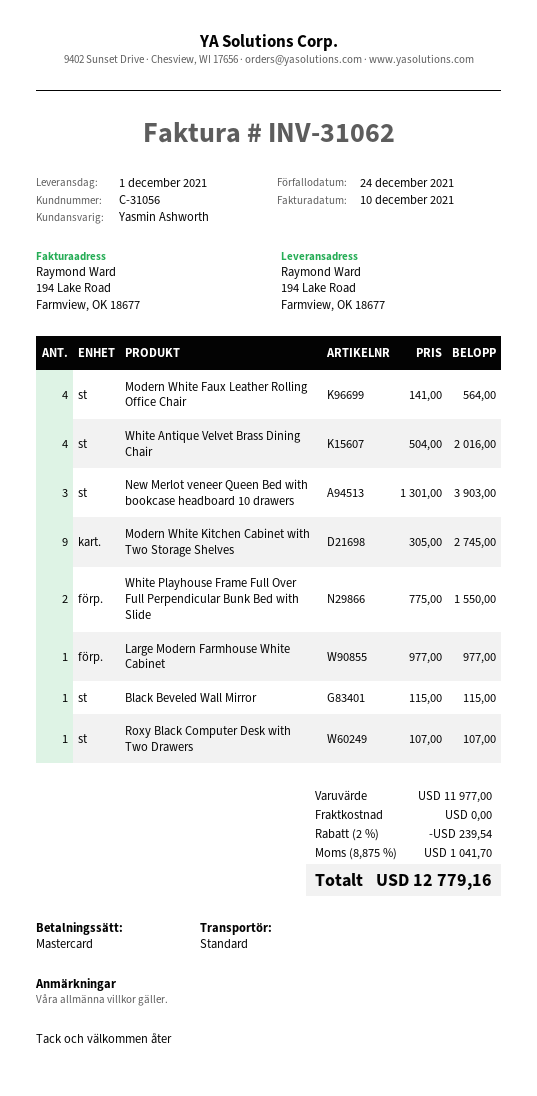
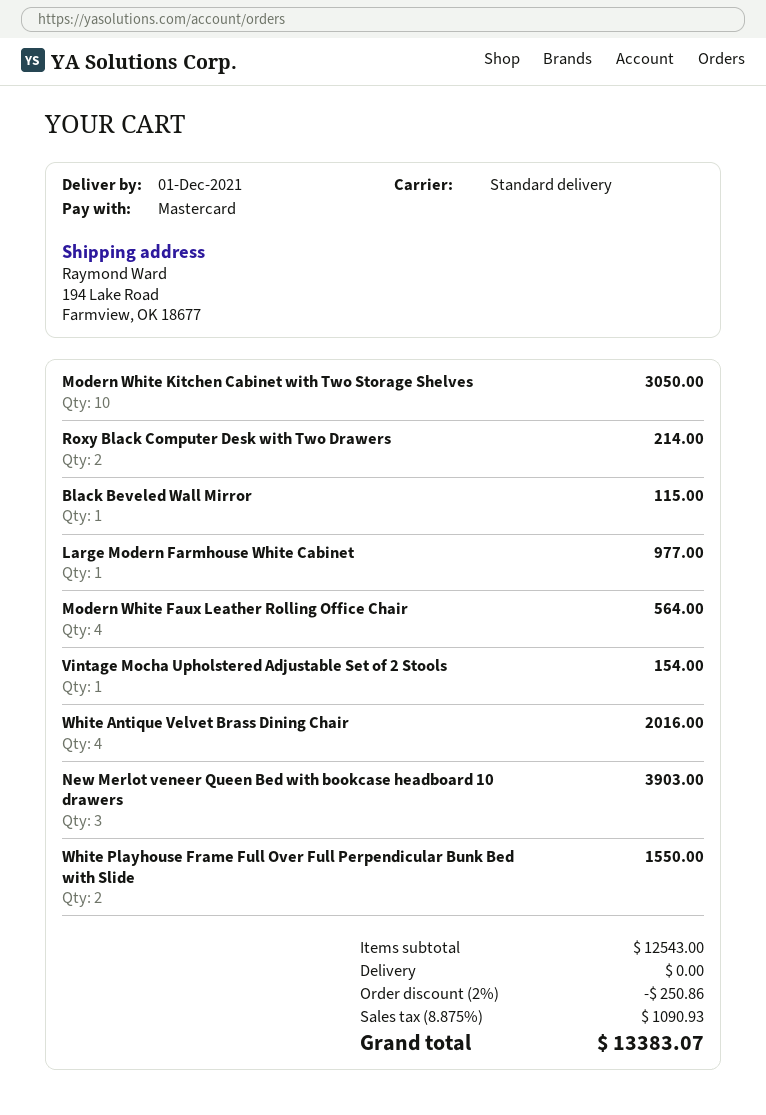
Modern White Kitchen Cabinet with Two Storage Shelves: 9 for 2745.00 -> 10 for 3050.00
Roxy Black Computer Desk with Two Drawers: 1 for 107.00 -> 2 for 214.00
Vintage Mocha Upholstered Adjustable Set of 2 Stools: none -> 1 for 154.00
subtotal: 11977.00 -> 12543.00
discount: 2% = 239.54 -> 2% = 250.86
tax: 8.875% = 1041.70 -> 8.875% = 1090.93
total: 12779.16 -> 13383.07

